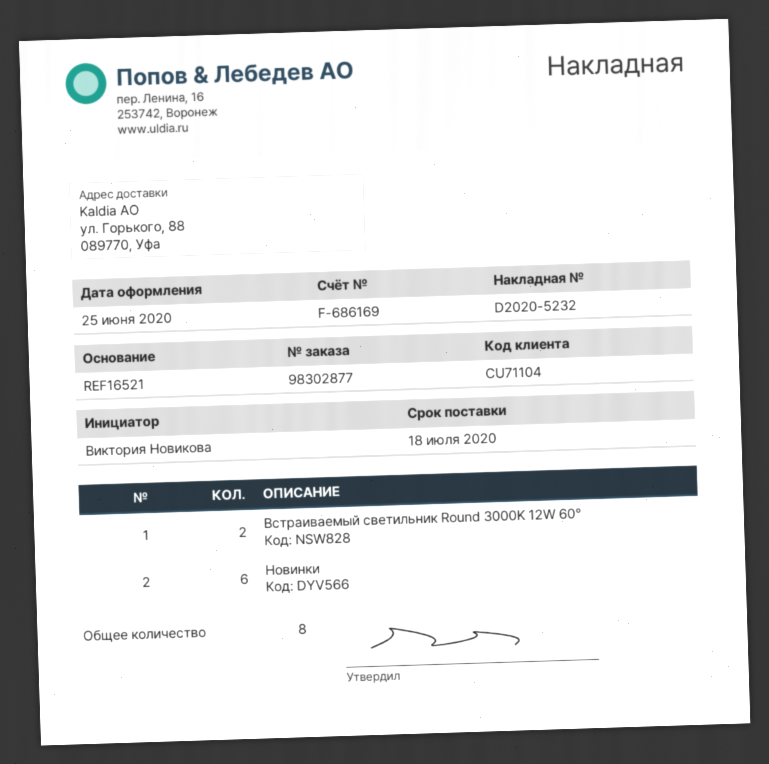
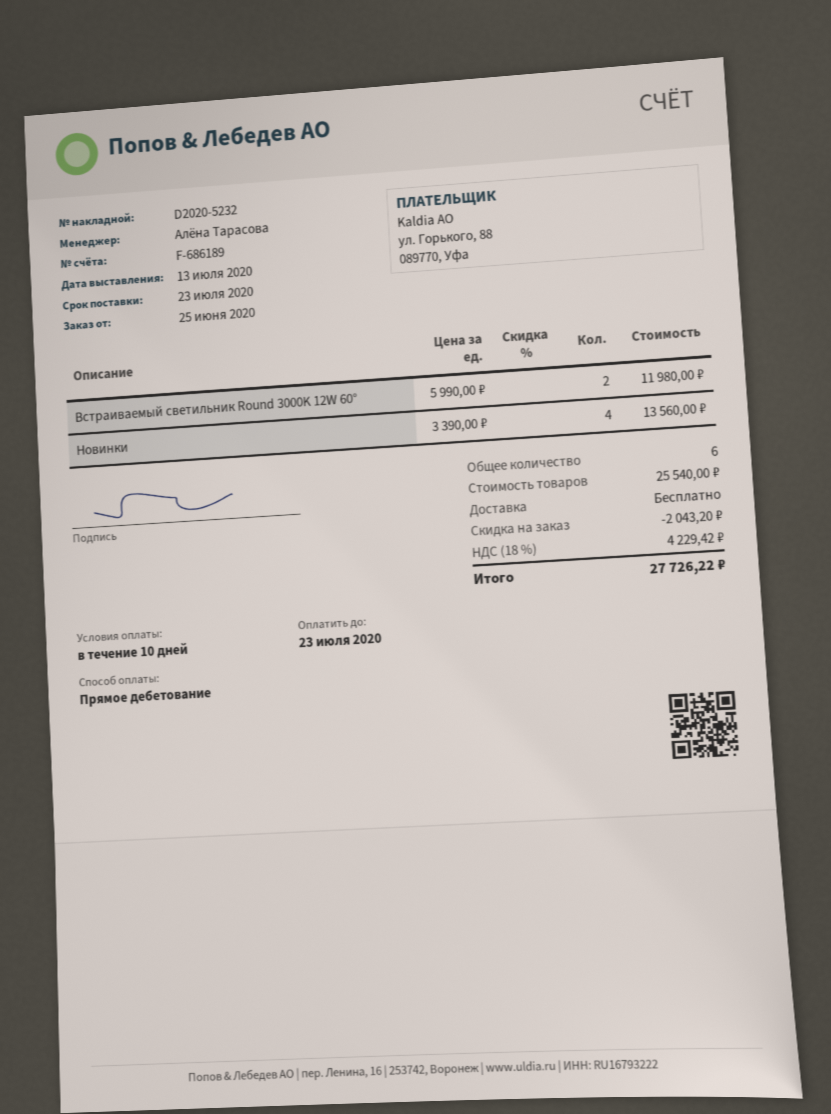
delivery date: 2020-07-18 -> 2020-07-23
invoice number: F-686169 -> F-686189
Новинки: 6 -> 4
total quantity: 8 -> 6

